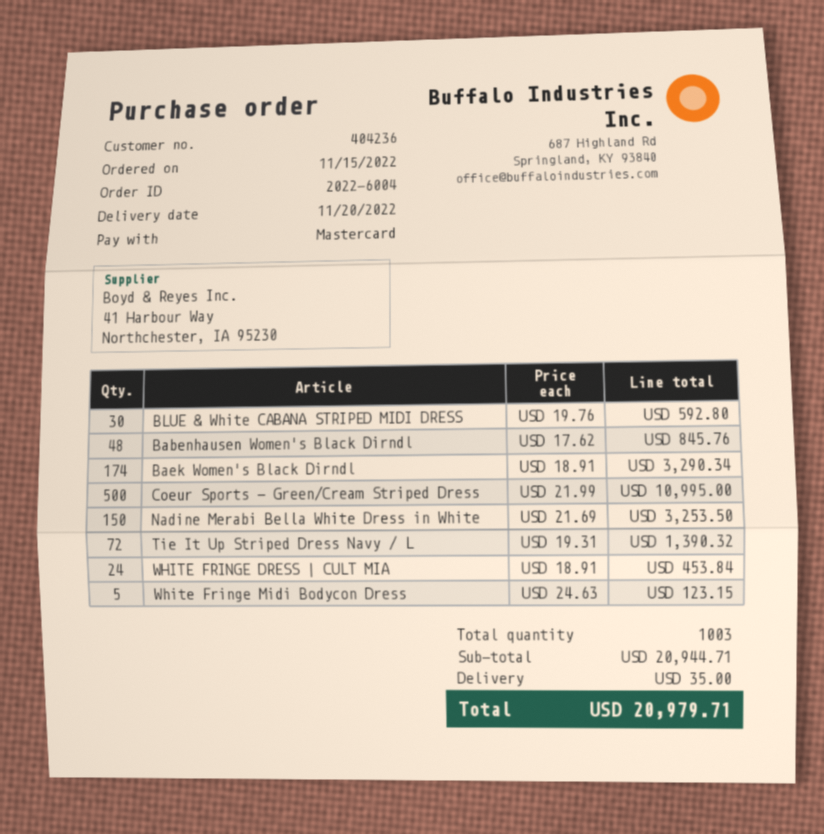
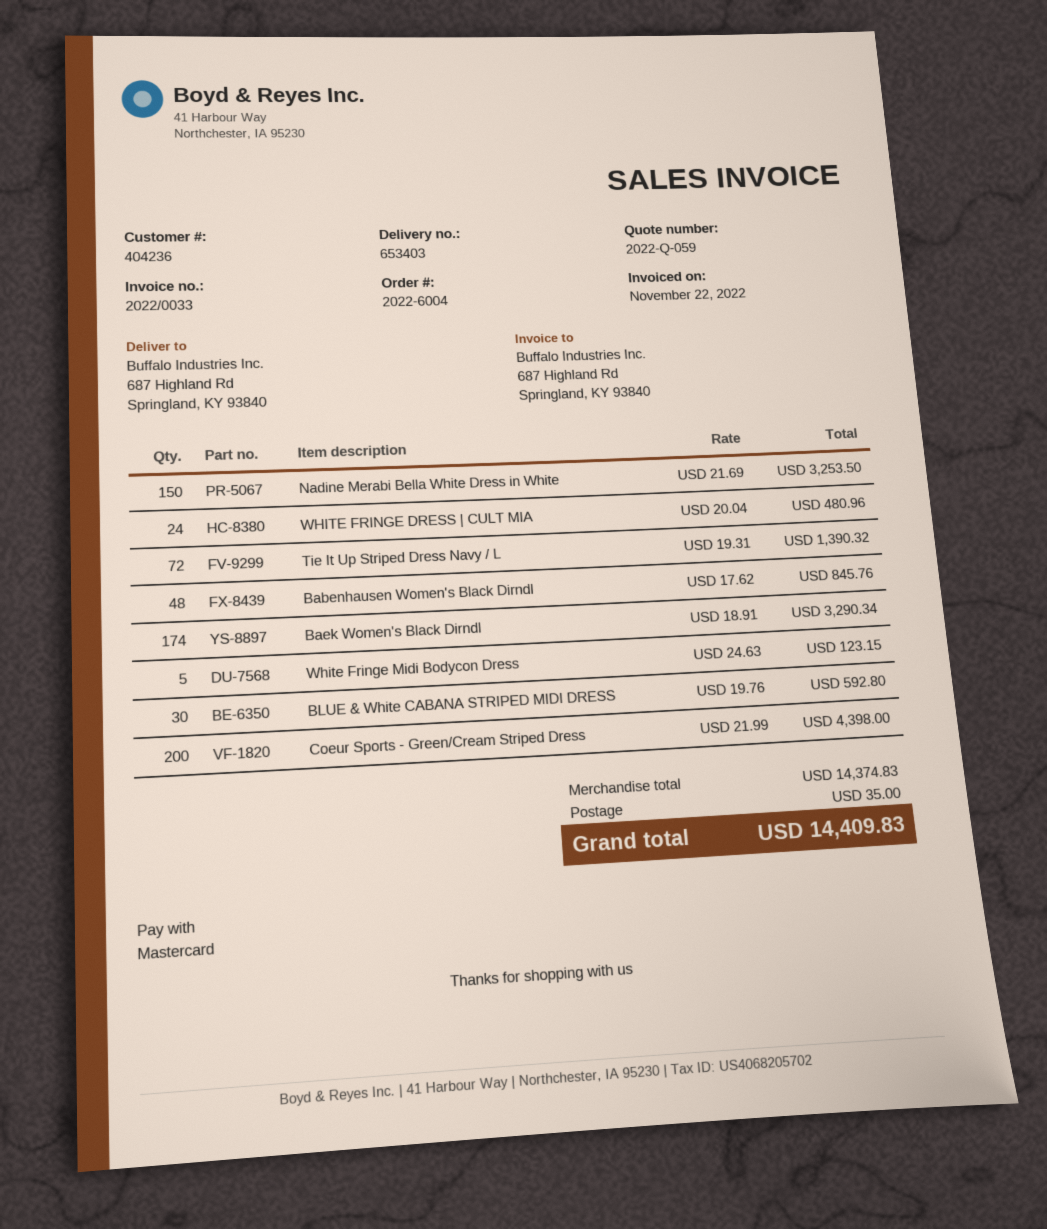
Coeur Sports - Green/Cream Striped Dress: 500 x 21.99 = 10995.00 -> 200 x 21.99 = 4398.00
WHITE FRINGE DRESS | CULT MIA: 24 x 18.91 = 453.84 -> 24 x 20.04 = 480.96
subtotal: 20944.71 -> 14374.83
total: 20979.71 -> 14409.83

